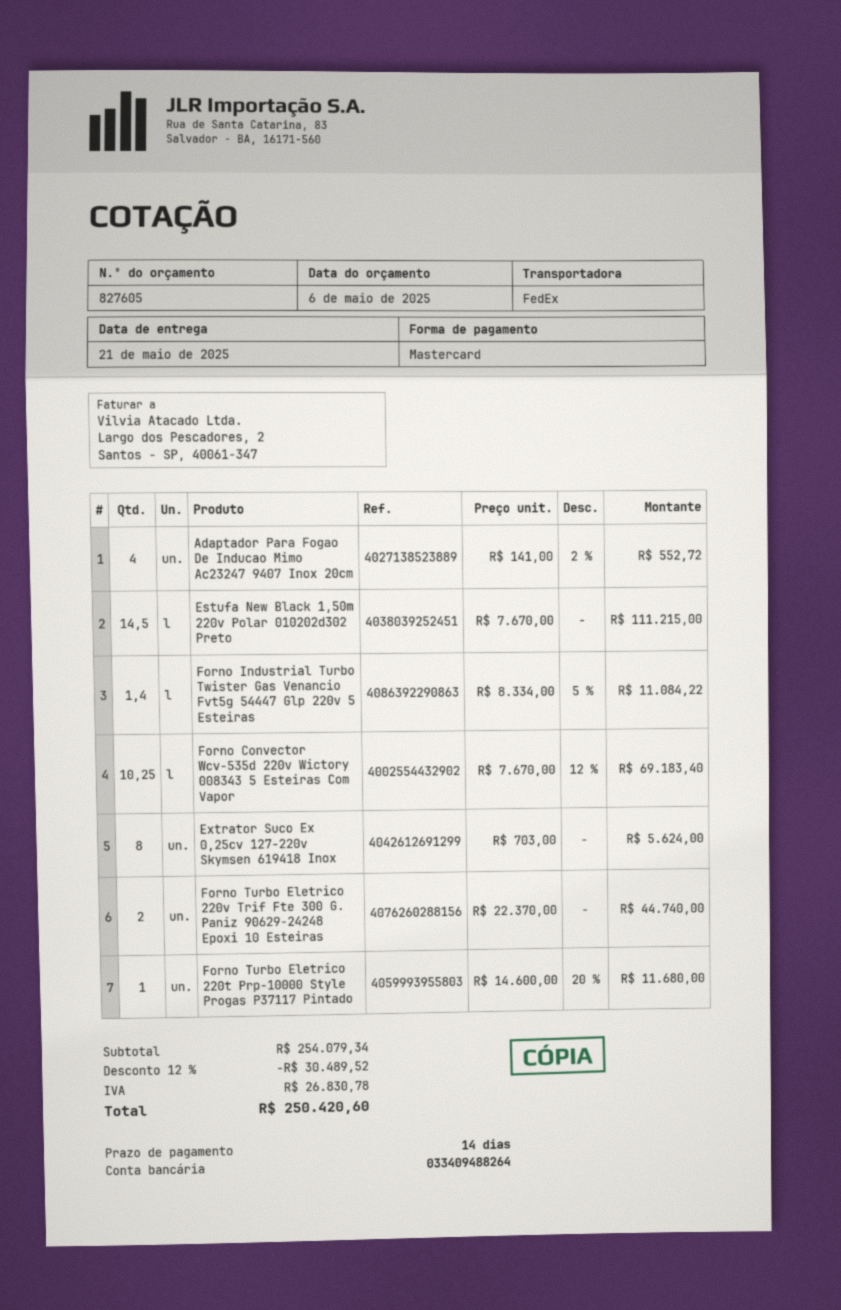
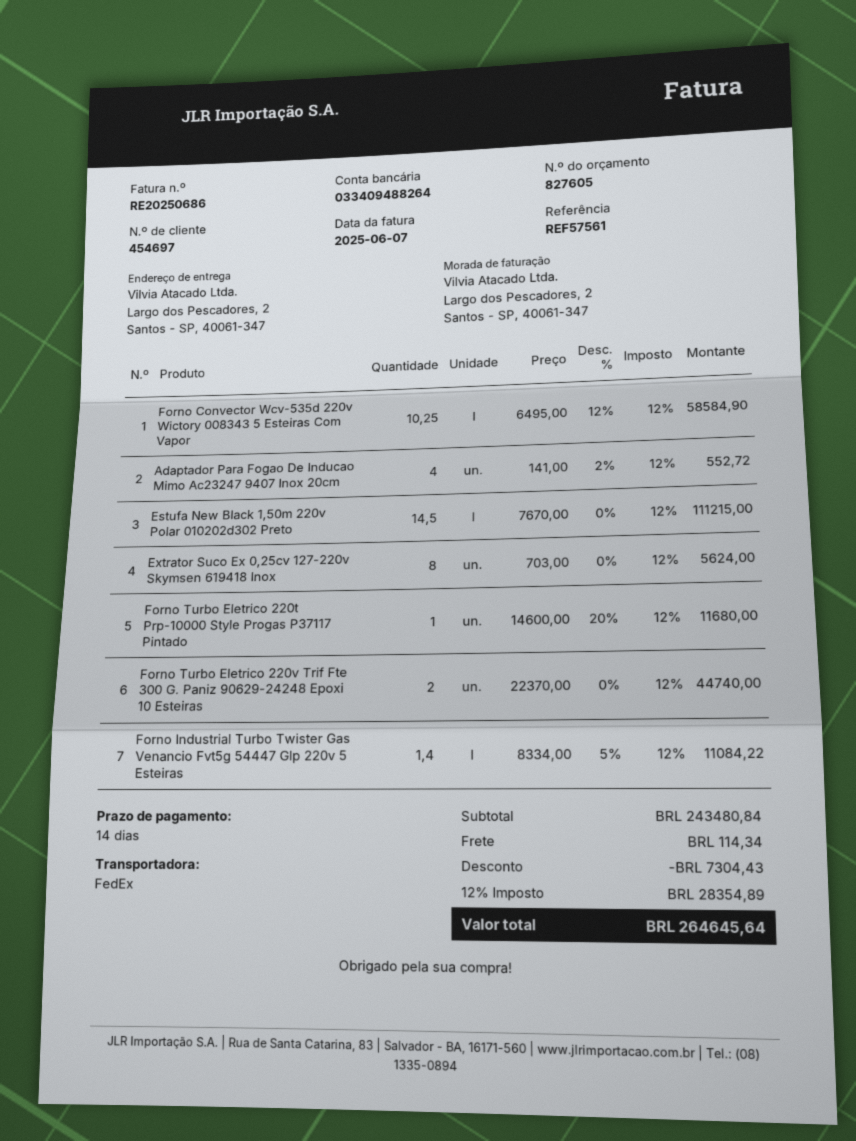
Forno Convector Wcv-535d 220v Wictory 008343 5 Esteiras Com Vapor: 10.25 x 7670.00 - 12% = 69183.40 -> 10.25 x 6495.00 - 12% = 58584.90
subtotal: 254079.34 -> 243480.84
discount: 30489.52 -> 7304.43
shipping: none -> 114.34
tax: 26830.78 -> 28354.89
total: 250420.60 -> 264645.64

